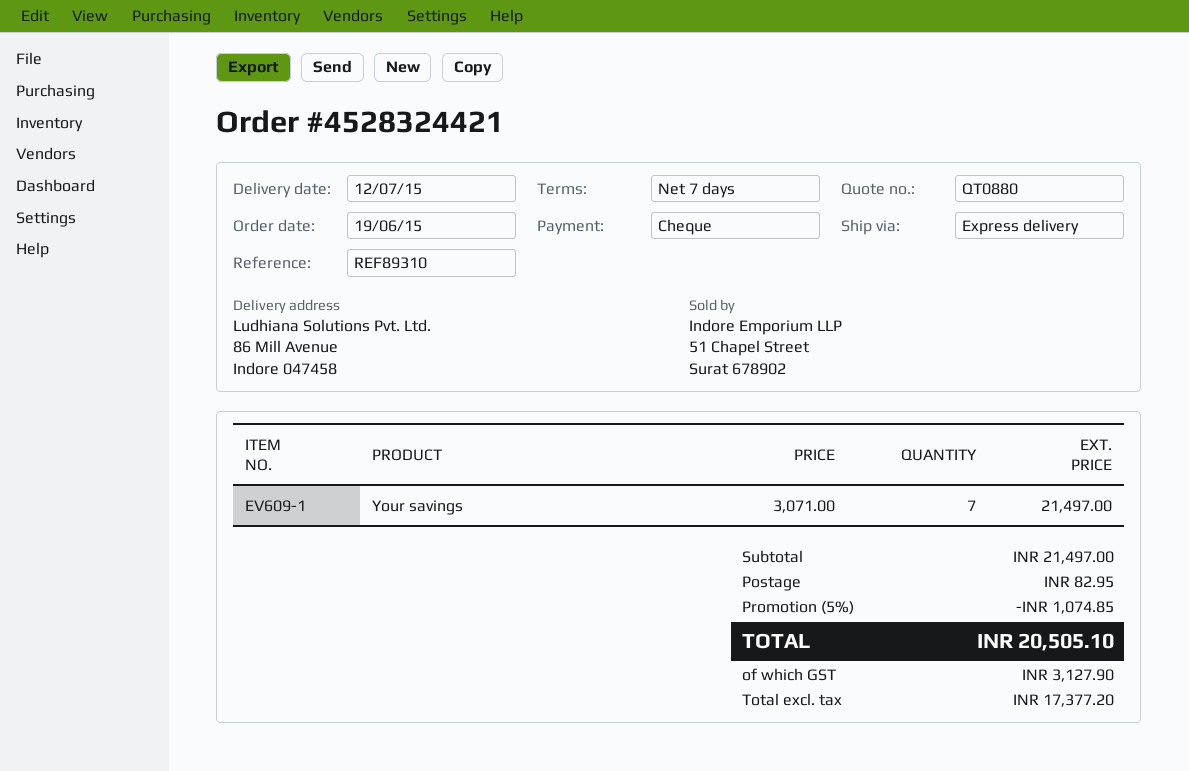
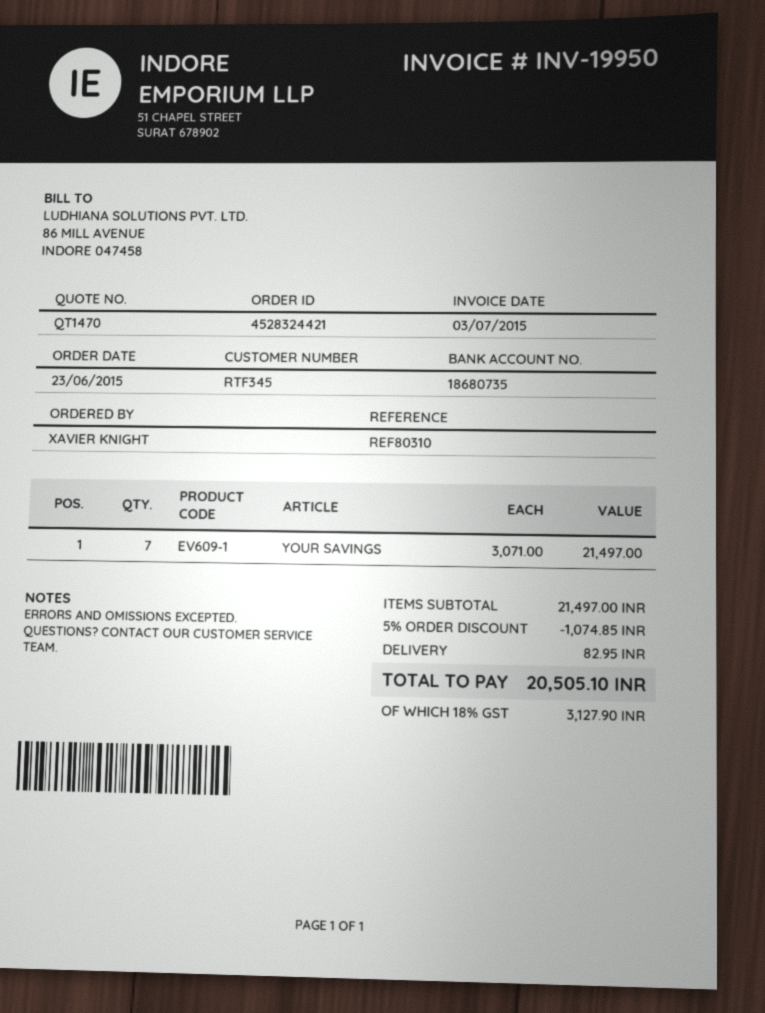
quote number: QT0880 -> QT1470
order date: 2015-06-19 -> 2015-06-23
reference: REF89310 -> REF80310

